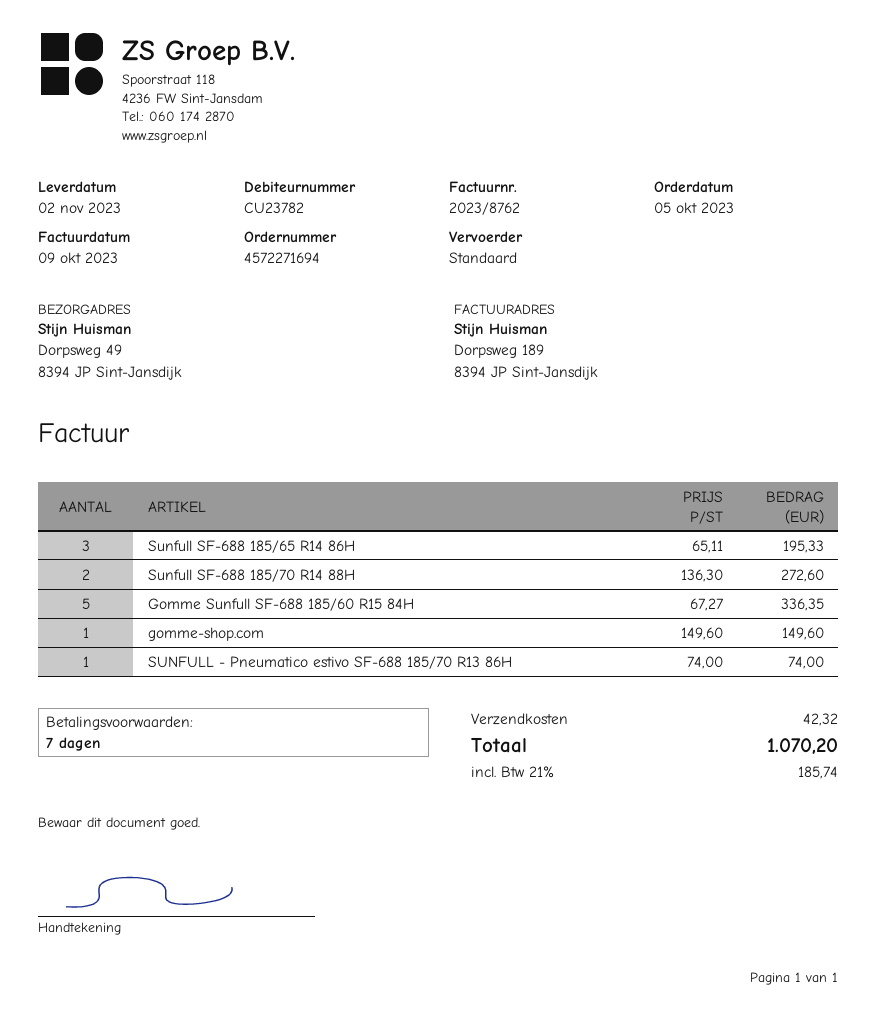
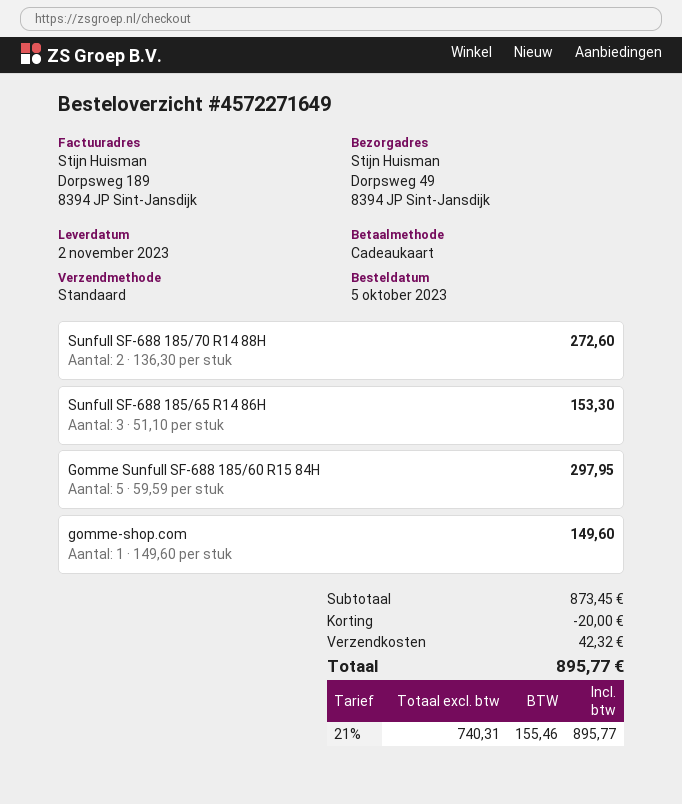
order number: 4572271694 -> 4572271649
Sunfull SF-688 185/65 R14 86H: 3 x 65.11 = 195.33 -> 3 x 51.10 = 153.30
Gomme Sunfull SF-688 185/60 R15 84H: 5 x 67.27 = 336.35 -> 5 x 59.59 = 297.95
SUNFULL - Pneumatico estivo SF-688 185/70 R13 86H: 1 x 74.00 = 74.00 -> none
discount: none -> 20.00
tax: 21% = 185.74 -> 21% = 155.46
total: 1070.20 -> 895.77

